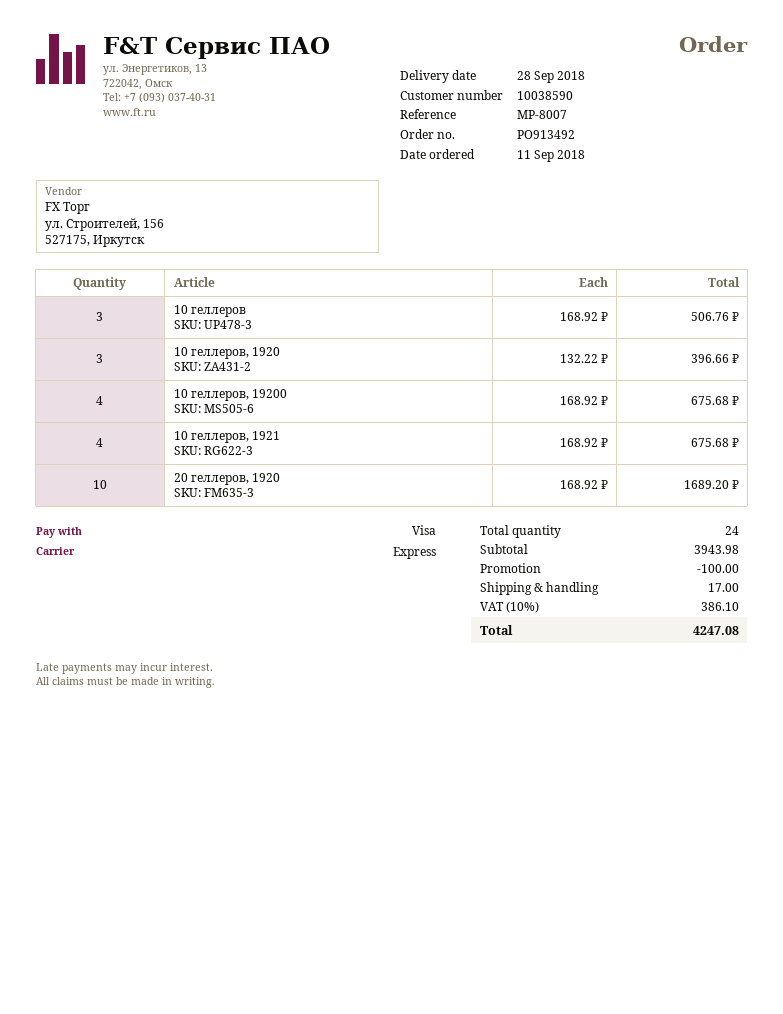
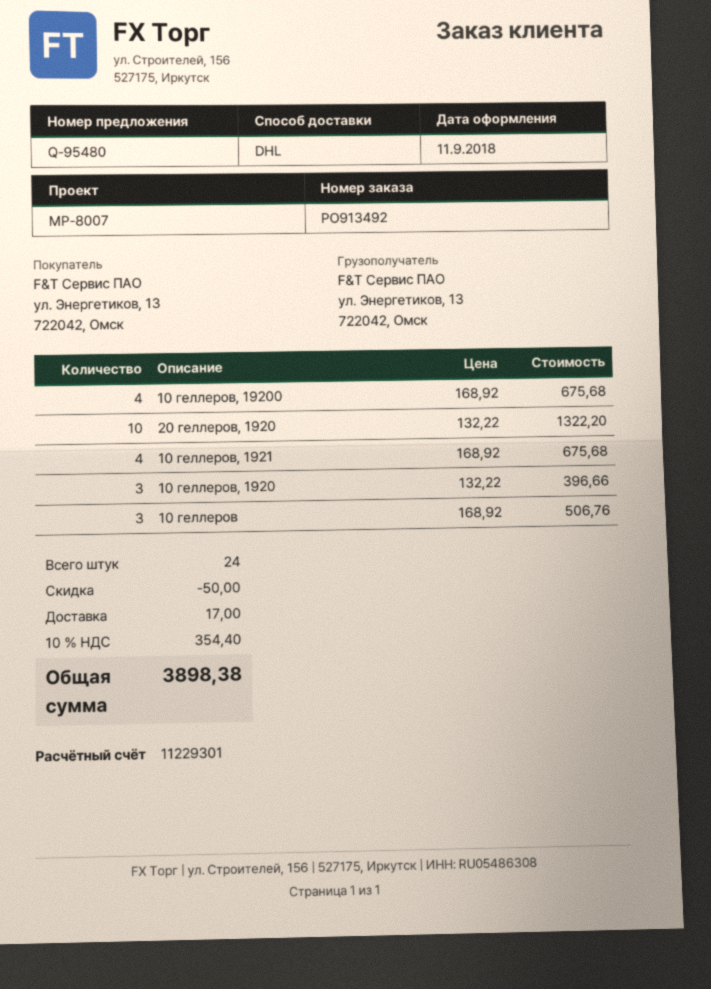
shipping method: express -> DHL
20 геллеров, 1920: 10 x 168.92 = 1689.20 -> 10 x 132.22 = 1322.20
discount: 100.00 -> 50.00
tax: 10% = 386.10 -> 10% = 354.40
total: 4247.08 -> 3898.38

